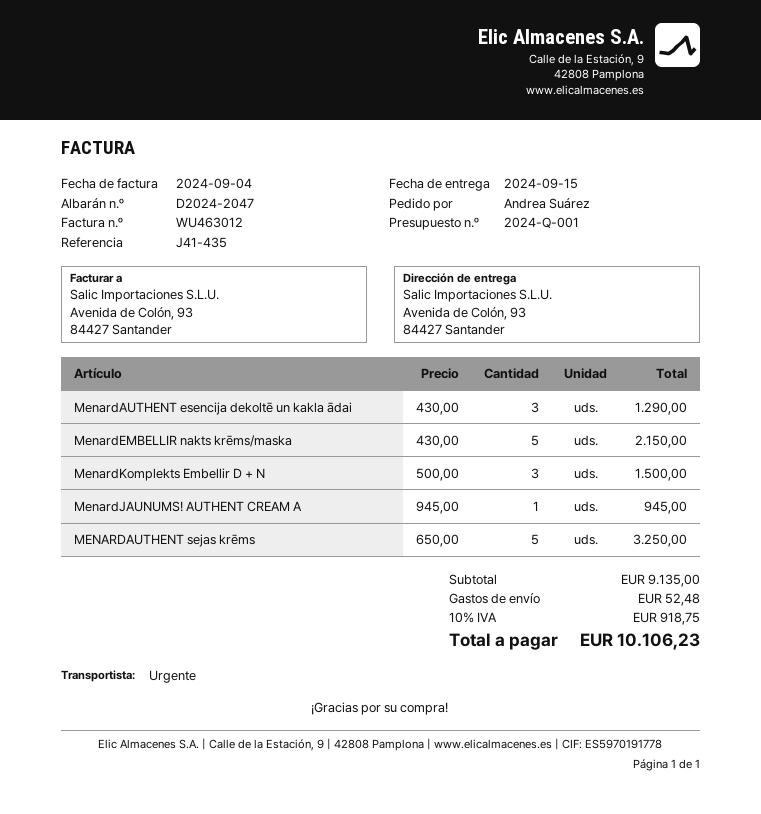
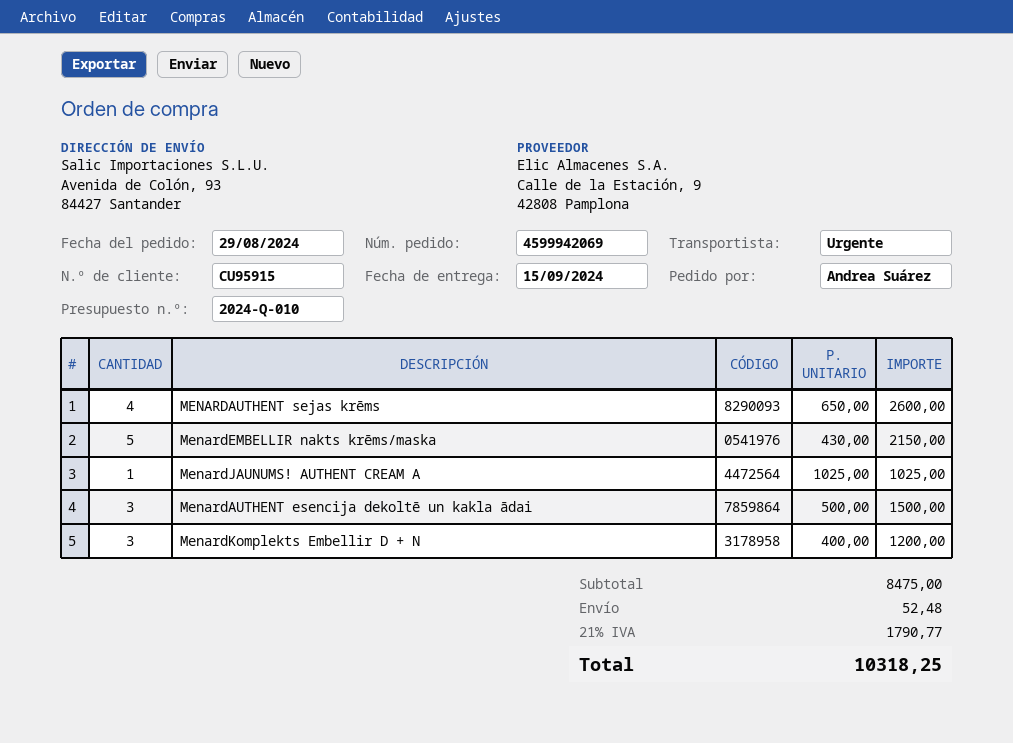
quote number: 2024-Q-001 -> 2024-Q-010
MenardAUTHENT esenсija dekoltē un kakla ādai: 3 x 430.00 = 1290.00 -> 3 x 500.00 = 1500.00
MenardKomplekts Embellir D + N: 3 x 500.00 = 1500.00 -> 3 x 400.00 = 1200.00
MenardJAUNUMS! AUTHENT CREAM A: 1 x 945.00 = 945.00 -> 1 x 1025.00 = 1025.00
MENARDAUTHENT sejas krēms: 5 x 650.00 = 3250.00 -> 4 x 650.00 = 2600.00
subtotal: 9135.00 -> 8475.00
tax: 10% = 918.75 -> 21% = 1790.77
total: 10106.23 -> 10318.25

